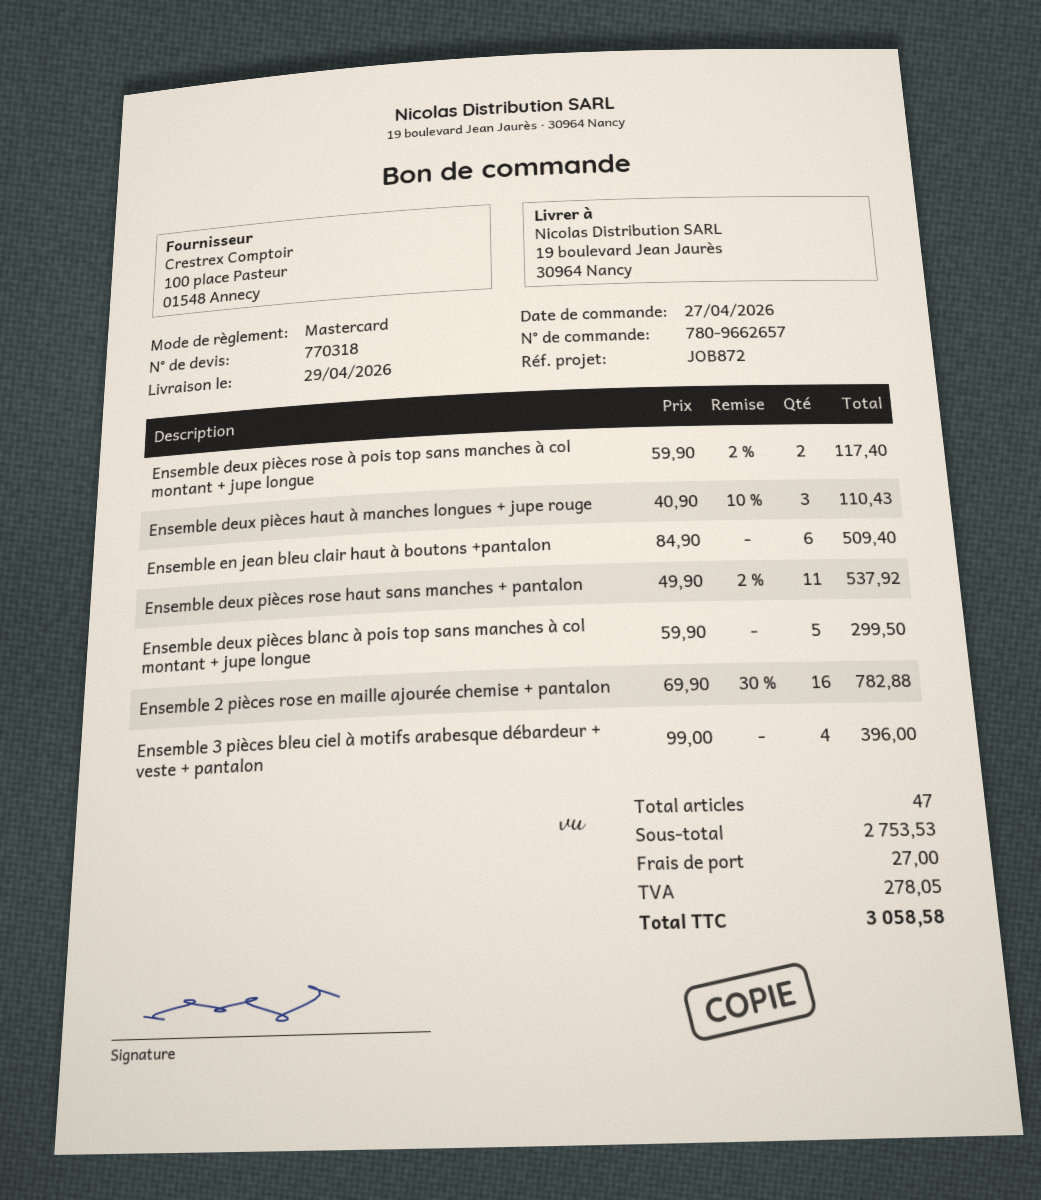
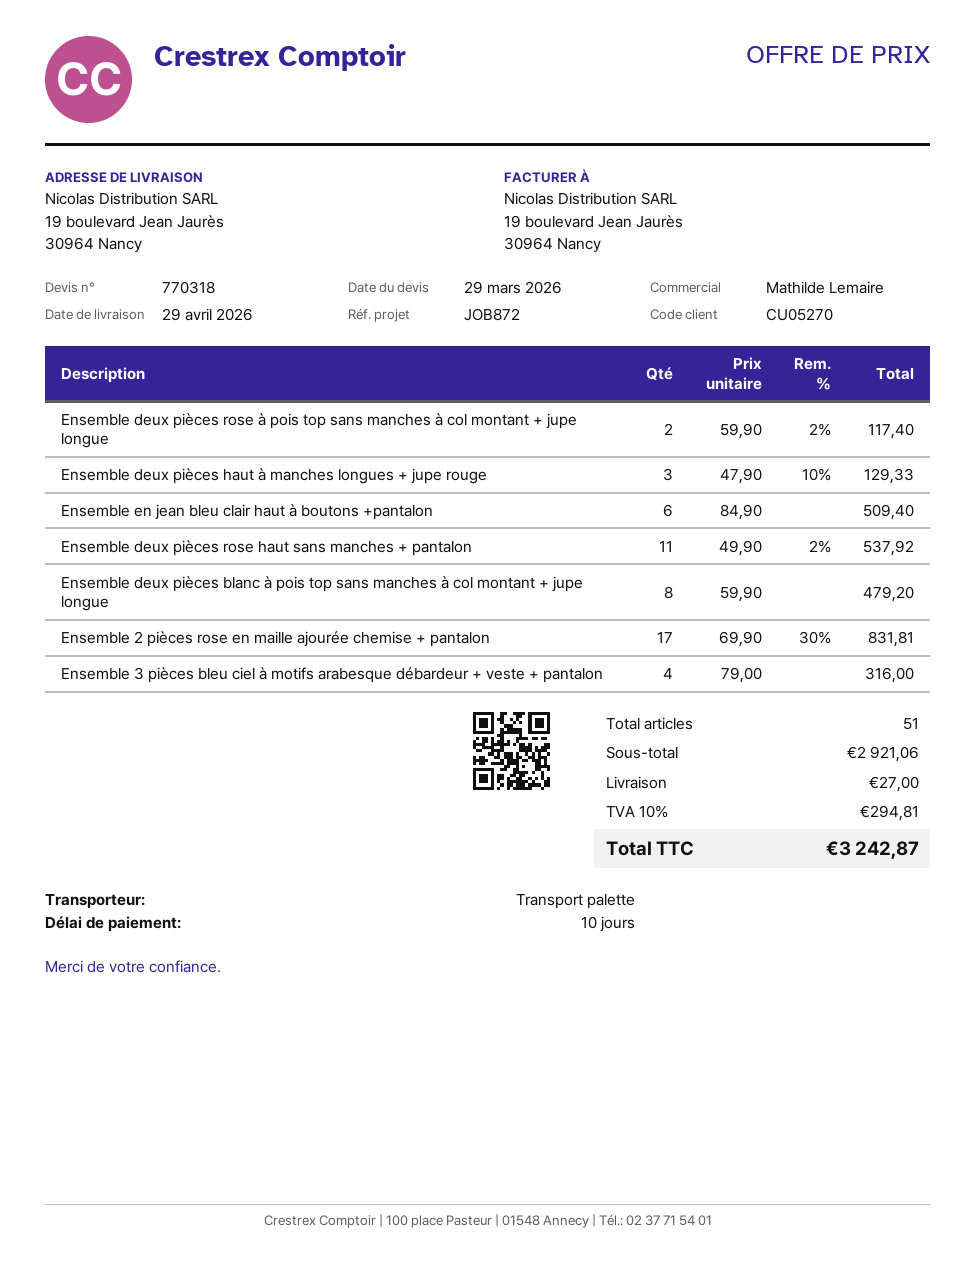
Ensemble deux pièces haut à manches longues + jupe rouge: 3 x 40.90 - 10% = 110.43 -> 3 x 47.90 - 10% = 129.33
Ensemble deux pièces blanc à pois top sans manches à col montant + jupe longue: 5 x 59.90 = 299.50 -> 8 x 59.90 = 479.20
Ensemble 2 pièces rose en maille ajourée chemise + pantalon: 16 x 69.90 - 30% = 782.88 -> 17 x 69.90 - 30% = 831.81
Ensemble 3 pièces bleu ciel à motifs arabesque débardeur + veste + pantalon: 4 x 99.00 = 396.00 -> 4 x 79.00 = 316.00
total quantity: 47 -> 51
subtotal: 2753.53 -> 2921.06
tax: 278.05 -> 294.81
total: 3058.58 -> 3242.87

